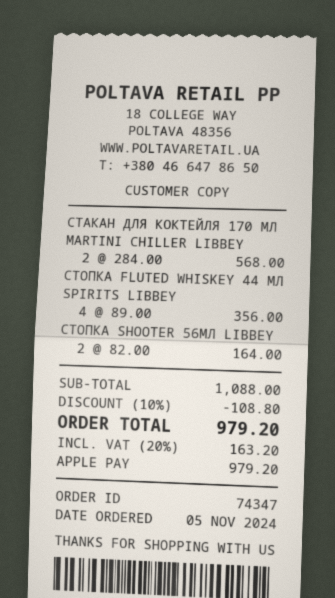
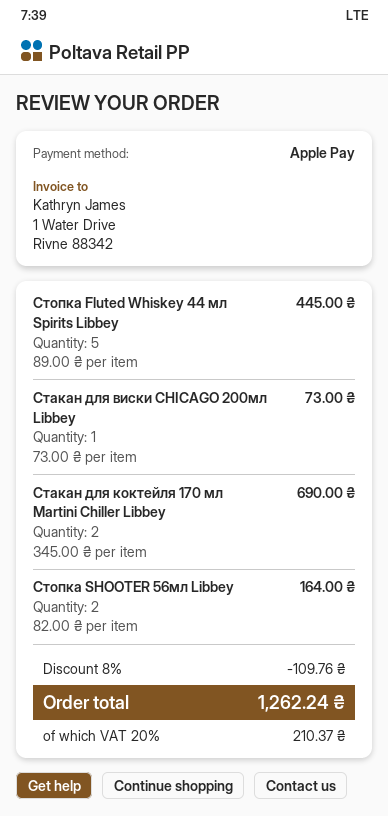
СТАКАН ДЛЯ КОКТЕЙЛЯ 170 МЛ MARTINI CHILLER LIBBEY: 2 x 284.00 = 568.00 -> 2 x 345.00 = 690.00
СТОПКА FLUTED WHISKEY 44 МЛ SPIRITS LIBBEY: 4 x 89.00 = 356.00 -> 5 x 89.00 = 445.00
Стакан для виски CHICAGO 200мл Libbey: none -> 1 x 73.00 = 73.00
discount: 10% = 108.80 -> 8% = 109.76
tax: 20% = 163.20 -> 20% = 210.37
total: 979.20 -> 1262.24

